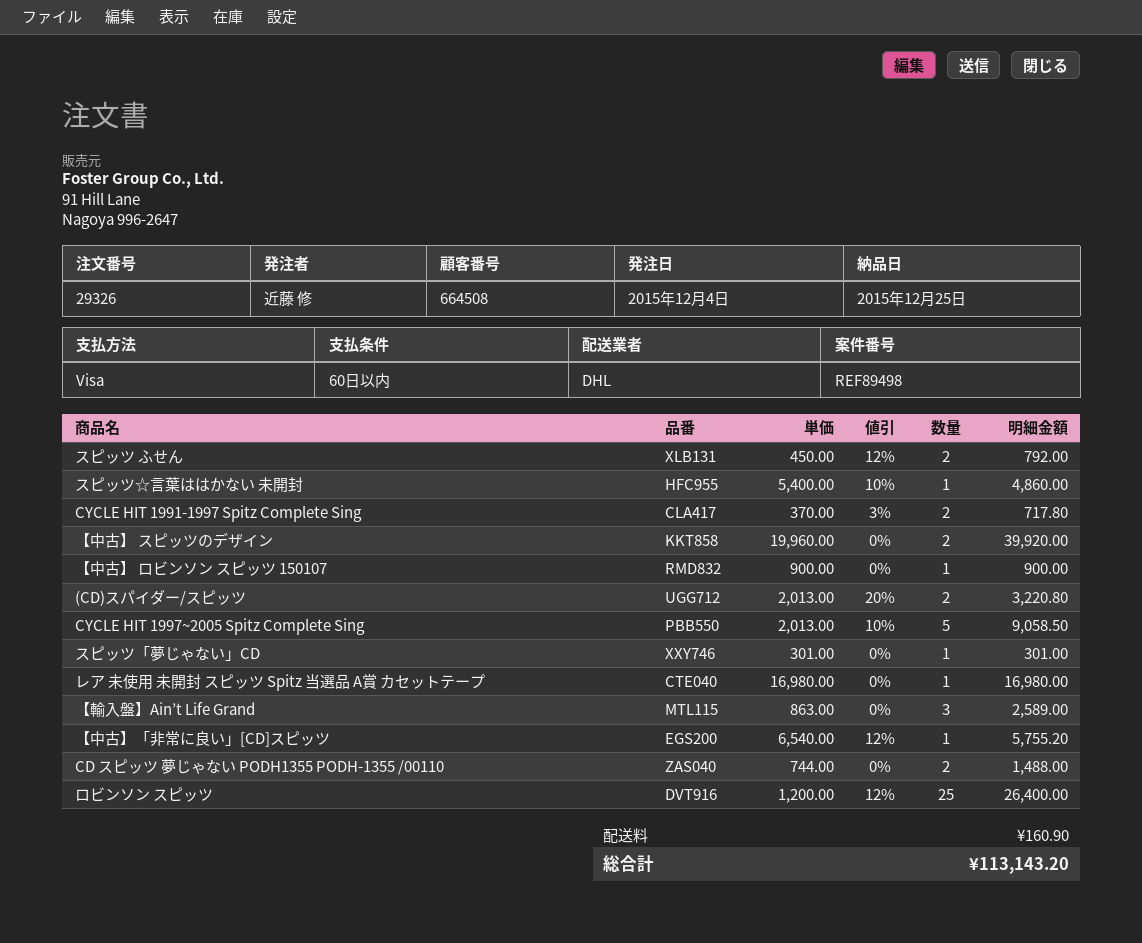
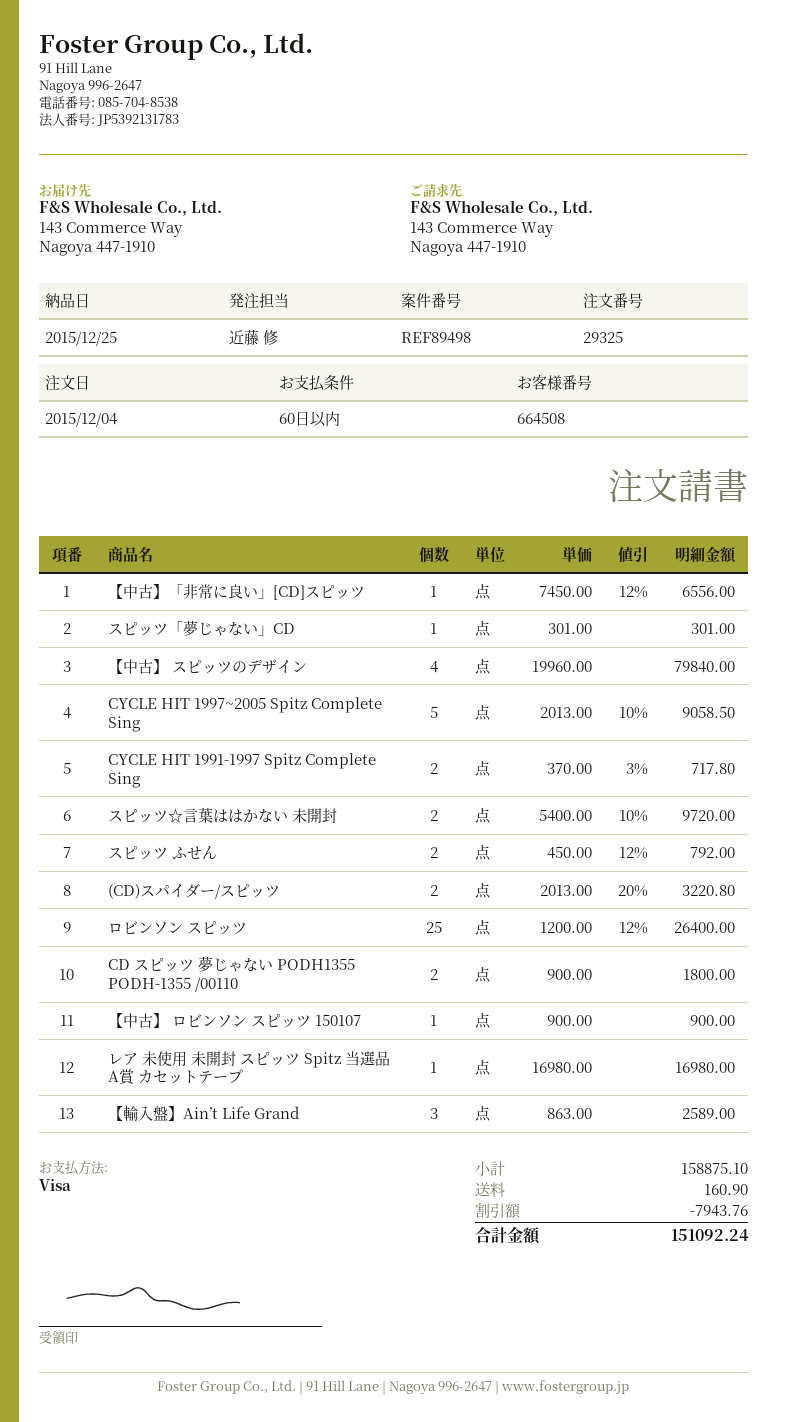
order number: 29326 -> 29325
スピッツ☆言葉ははかない 未開封: 1 x 5400.00 - 10% = 4860.00 -> 2 x 5400.00 - 10% = 9720.00
【中古】 スピッツのデザイン: 2 x 19960.00 = 39920.00 -> 4 x 19960.00 = 79840.00
【中古】「非常に良い」[CD]スピッツ: 1 x 6540.00 - 12% = 5755.20 -> 1 x 7450.00 - 12% = 6556.00
CD スピッツ 夢じゃない PODH1355 PODH-1355 /00110: 2 x 744.00 = 1488.00 -> 2 x 900.00 = 1800.00
discount: none -> 7943.76
total: 113143.20 -> 151092.24

